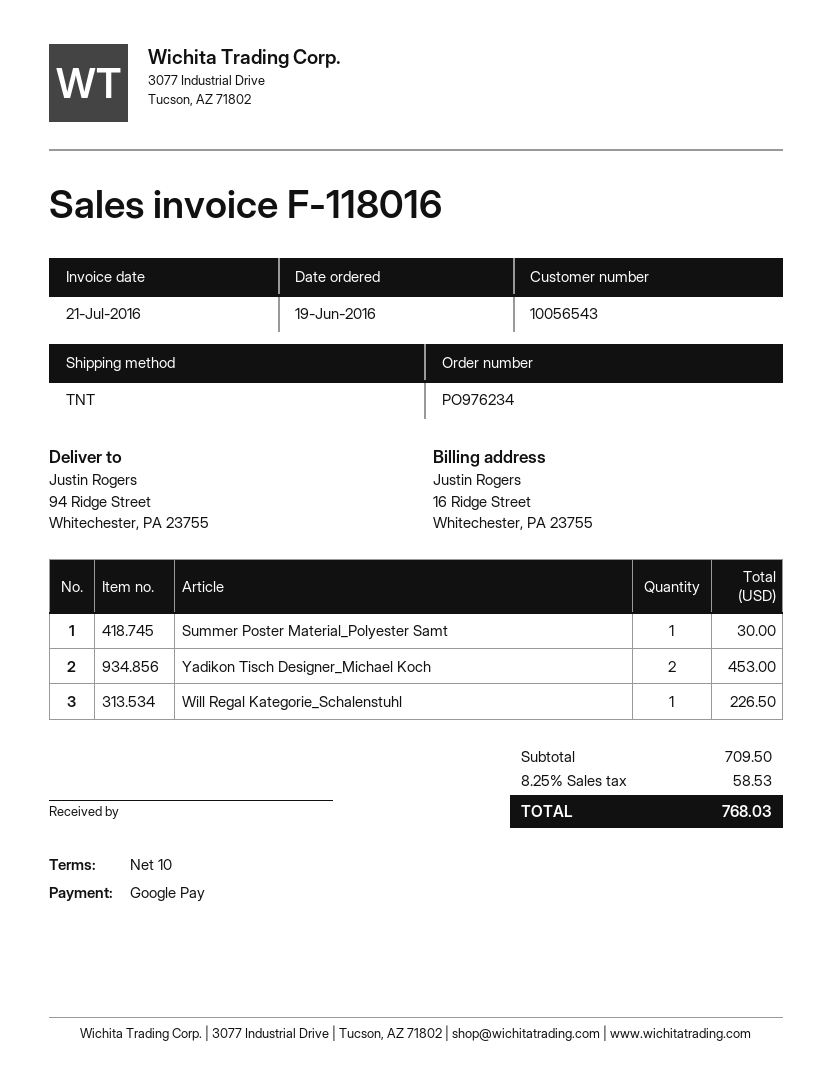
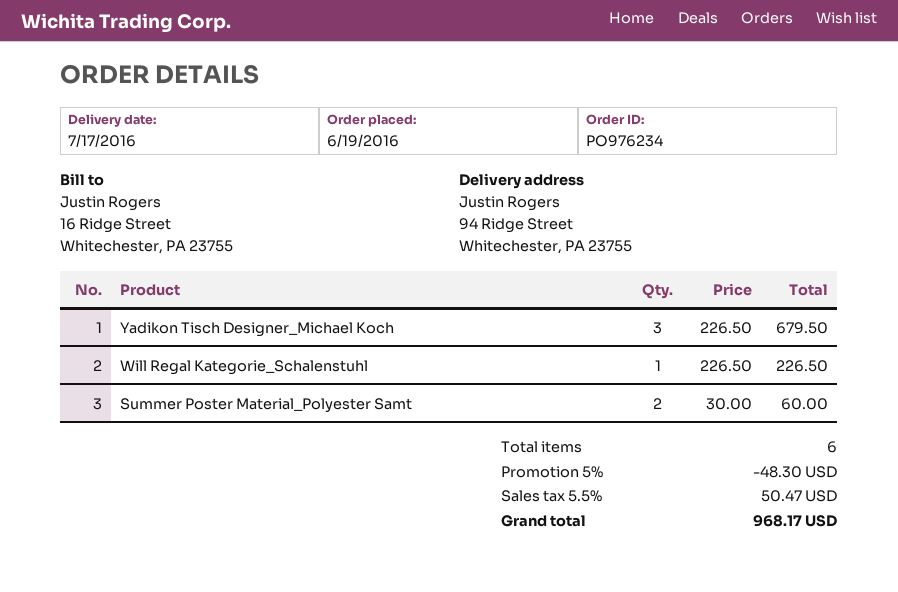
Summer Poster Material_Polyester Samt: 1 for 30.00 -> 2 for 60.00
Yadikon Tisch Designer_Michael Koch: 2 for 453.00 -> 3 for 679.50
discount: none -> 5% = 48.30
tax: 8.25% = 58.53 -> 5.5% = 50.47
total: 768.03 -> 968.17

